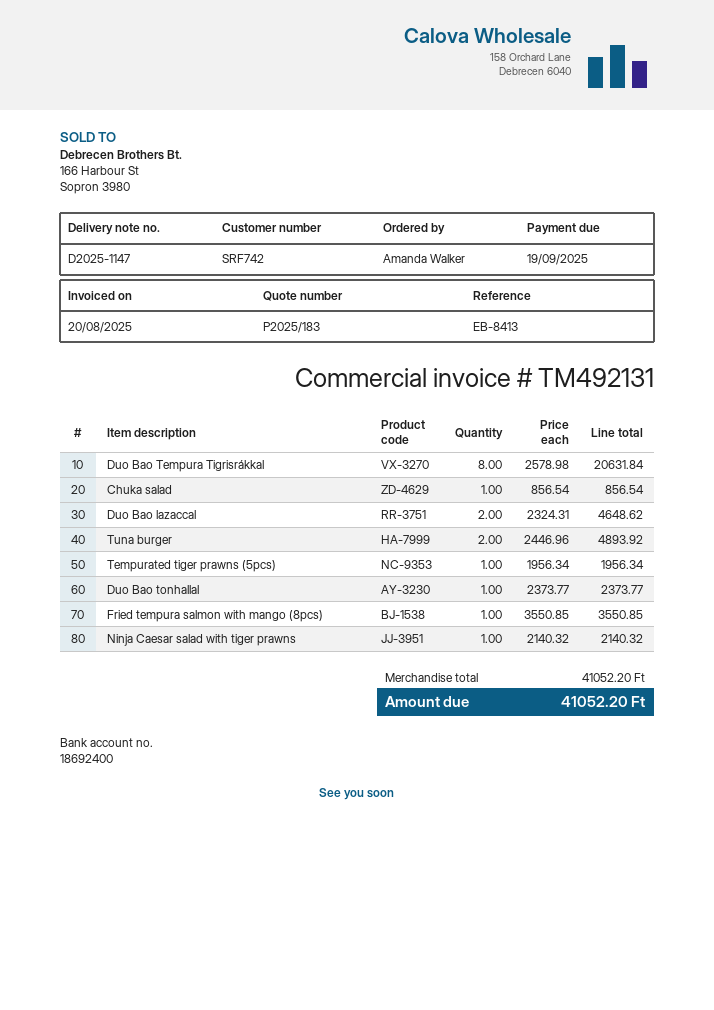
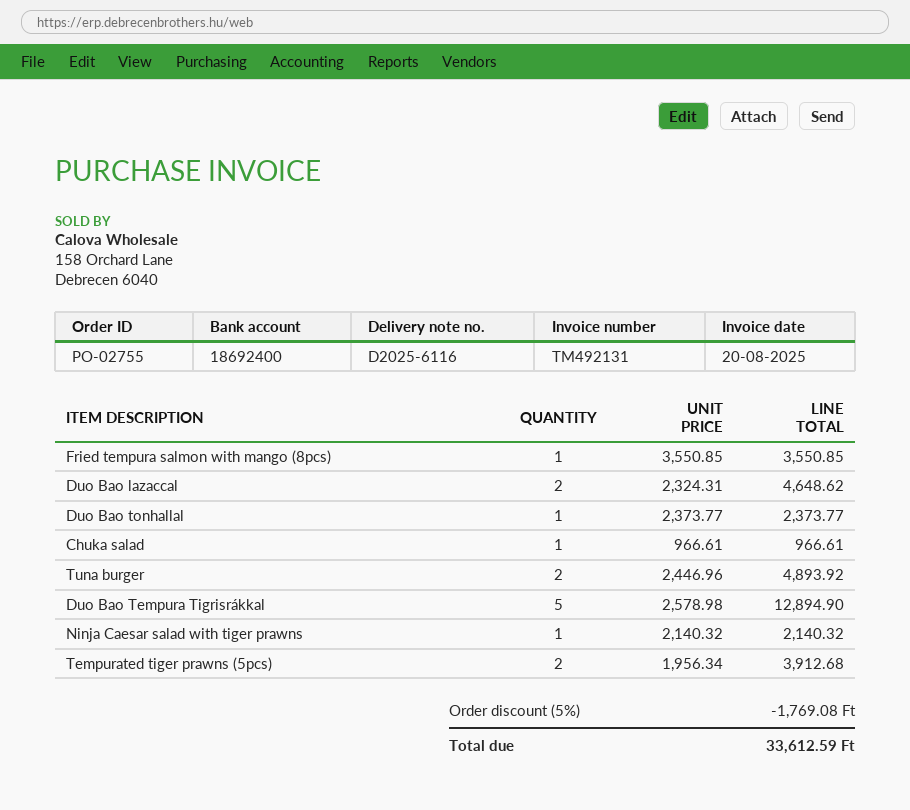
delivery note number: D2025-1147 -> D2025-6116
Duo Bao Tempura Tigrisrákkal: 8 x 2578.98 = 20631.84 -> 5 x 2578.98 = 12894.90
Chuka salad: 1 x 856.54 = 856.54 -> 1 x 966.61 = 966.61
Tempurated tiger prawns (5pcs): 1 x 1956.34 = 1956.34 -> 2 x 1956.34 = 3912.68
discount: none -> 5% = 1769.08
total: 41052.20 -> 33612.59

